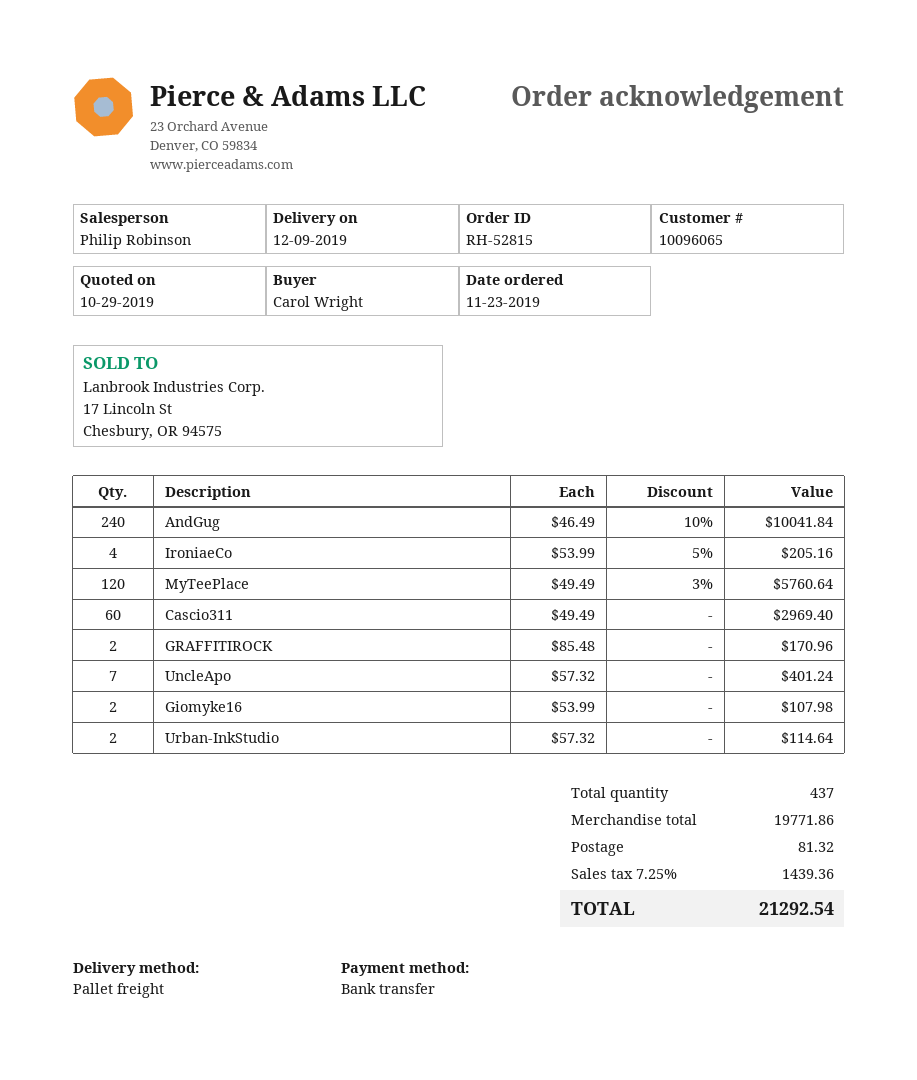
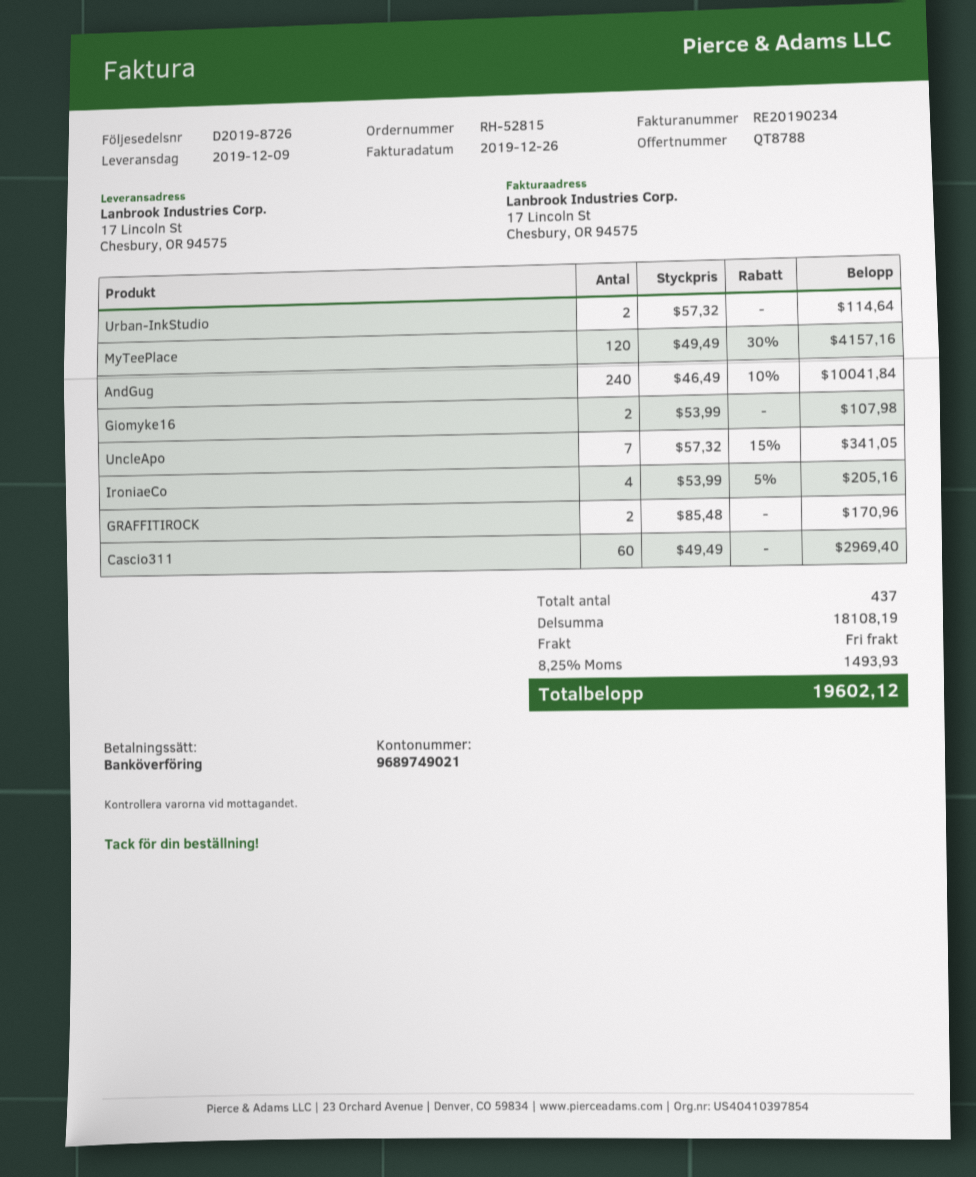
MyTeePlace: 120 x 49.49 - 3% = 5760.64 -> 120 x 49.49 - 30% = 4157.16
UncleApo: 7 x 57.32 = 401.24 -> 7 x 57.32 - 15% = 341.05
subtotal: 19771.86 -> 18108.19
shipping: 81.32 -> 0.00
tax: 7.25% = 1439.36 -> 8.25% = 1493.93
total: 21292.54 -> 19602.12

